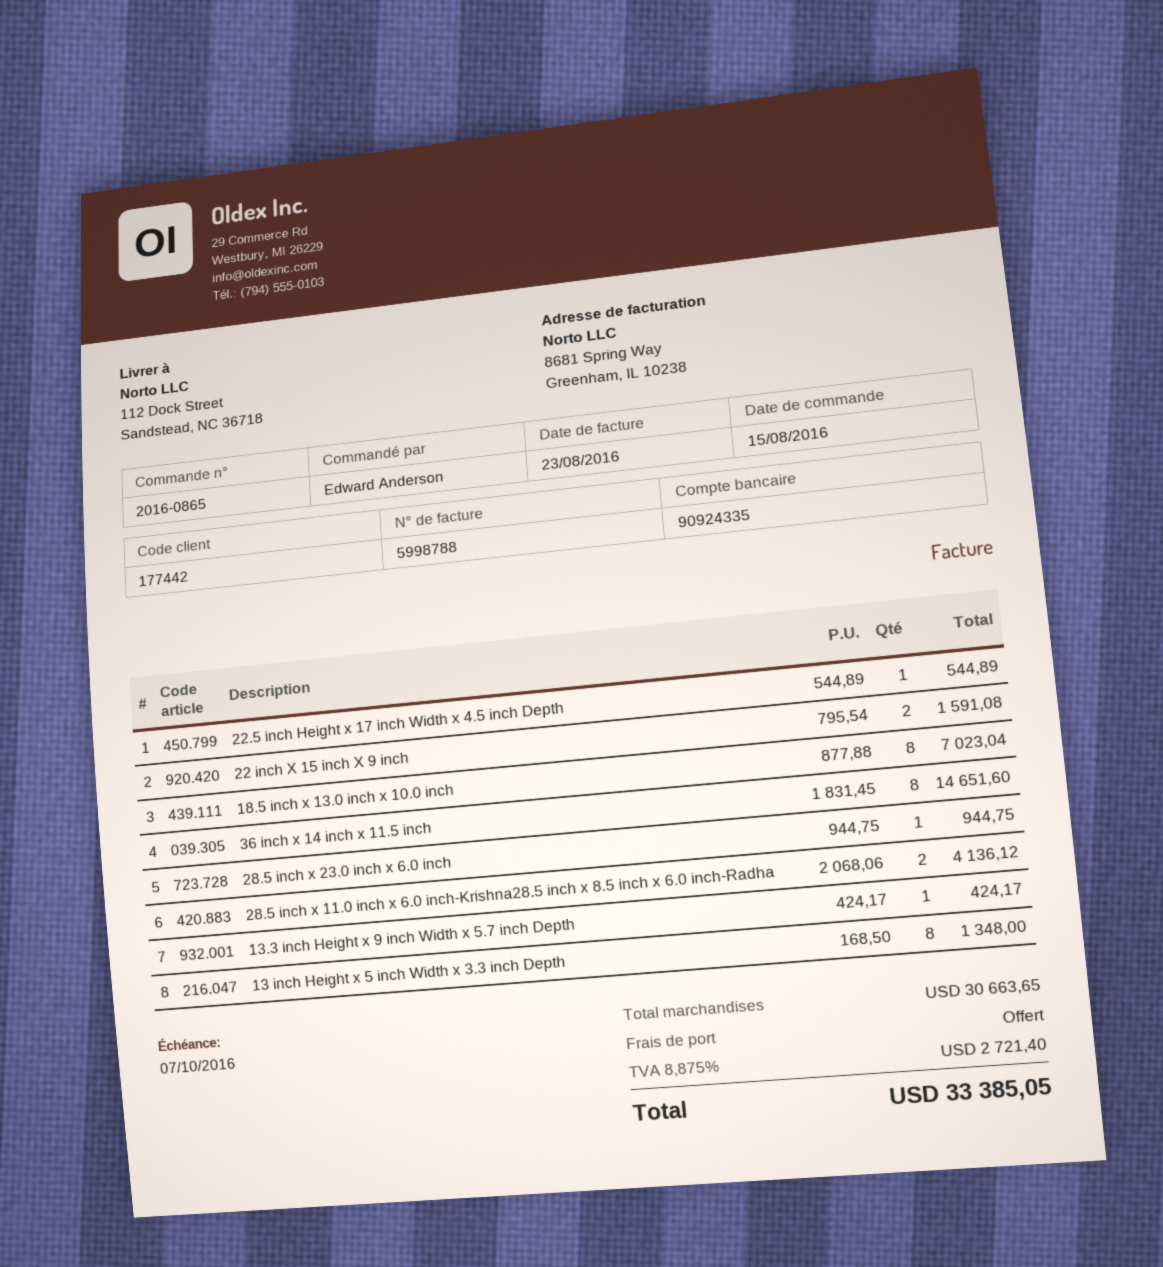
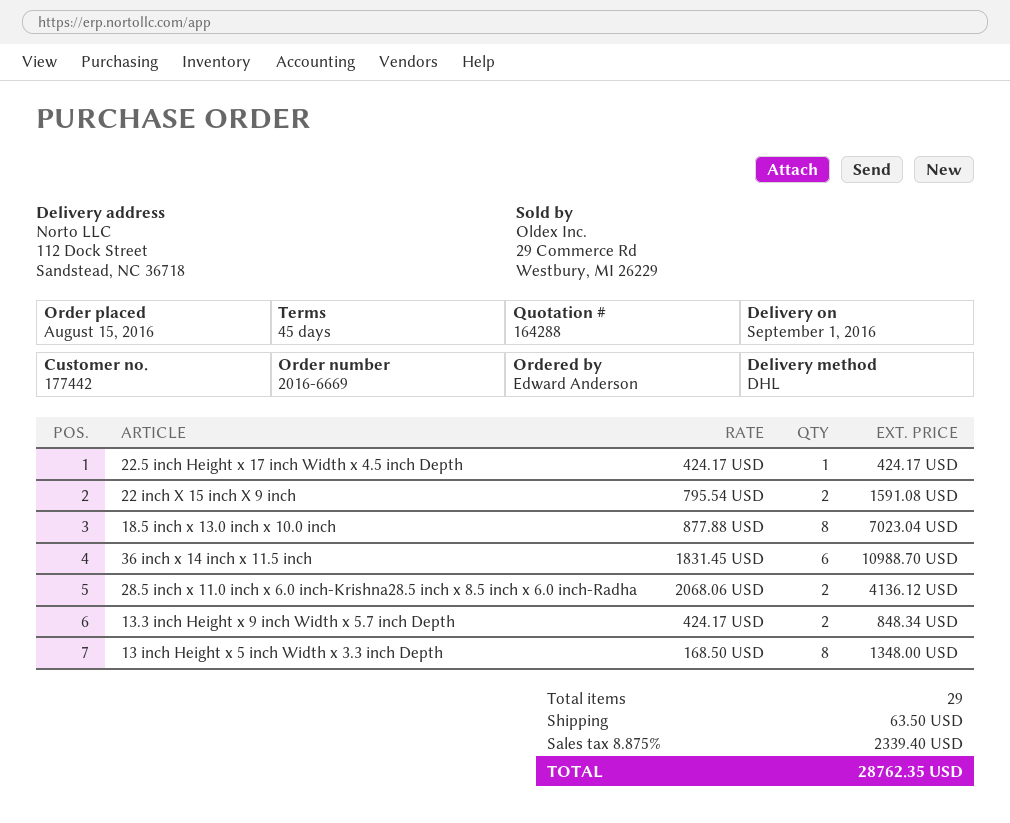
order number: 2016-0865 -> 2016-6669
22.5 inch Height x 17 inch Width x 4.5 inch Depth: 1 x 544.89 = 544.89 -> 1 x 424.17 = 424.17
36 inch x 14 inch x 11.5 inch: 8 x 1831.45 = 14651.60 -> 6 x 1831.45 = 10988.70
28.5 inch x 23.0 inch x 6.0 inch: 1 x 944.75 = 944.75 -> none
13.3 inch Height x 9 inch Width x 5.7 inch Depth: 1 x 424.17 = 424.17 -> 2 x 424.17 = 848.34
shipping: 0.00 -> 63.50
tax: 8.875% = 2721.40 -> 8.875% = 2339.40
total: 33385.05 -> 28762.35

